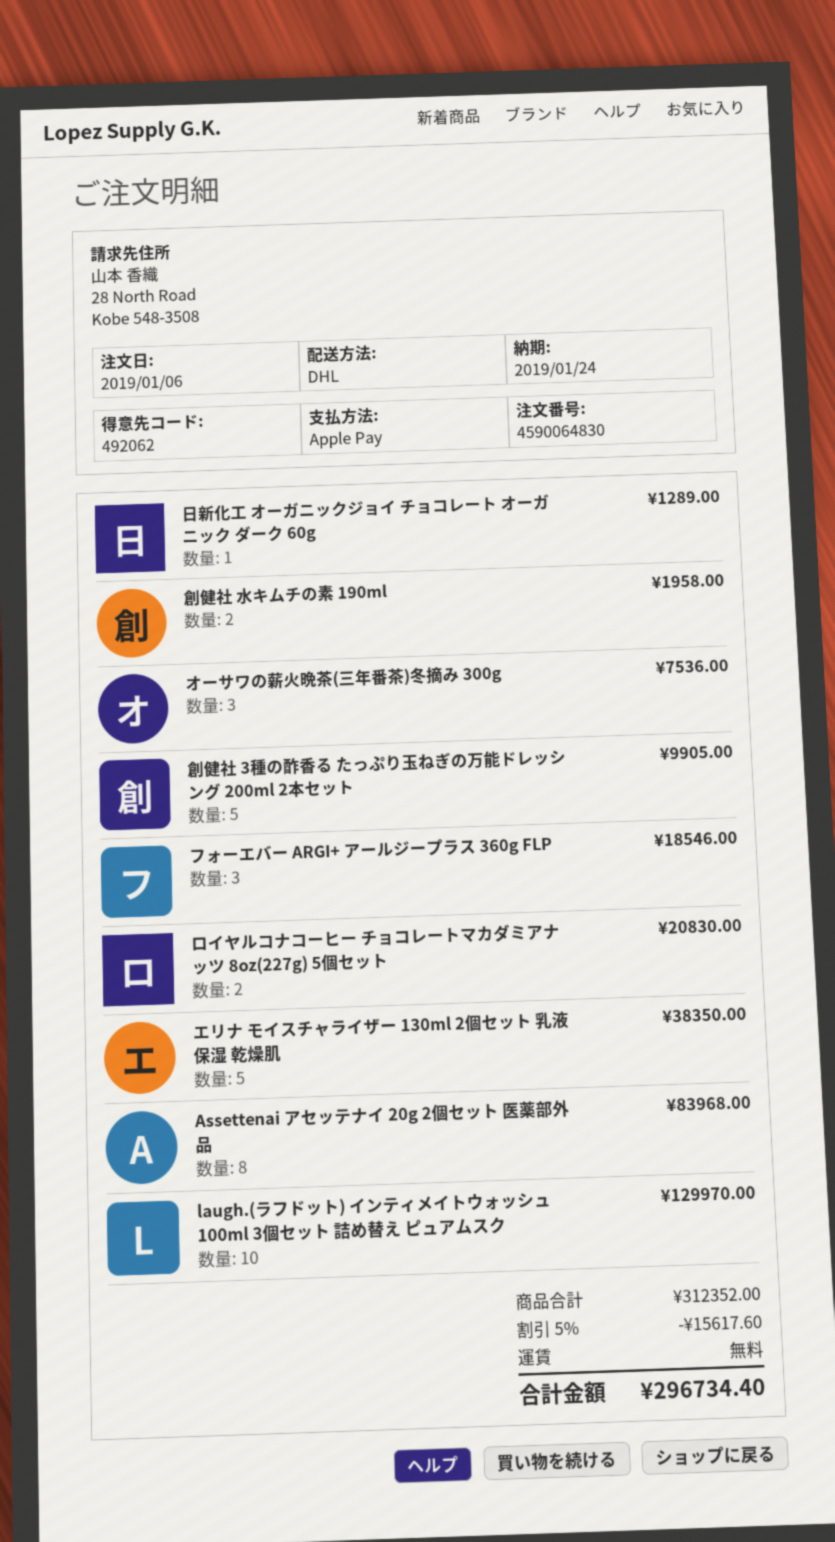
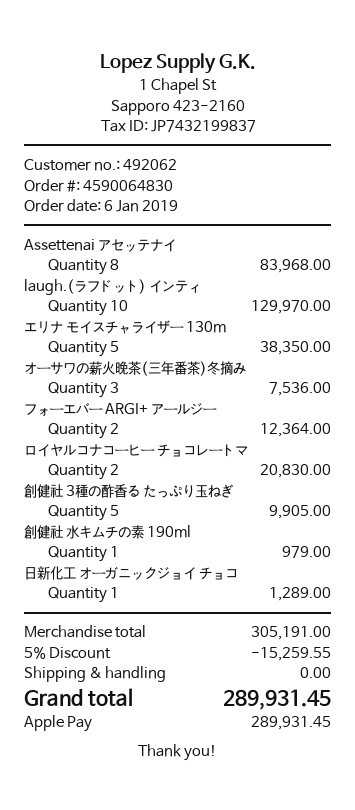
創健社 水キムチの素 190ml: 2 for 1958.00 -> 1 for 979.00
フォーエバー ARGI+ アールジープラス 360g FLP: 3 for 18546.00 -> 2 for 12364.00
subtotal: 312352.00 -> 305191.00
discount: 5% = 15617.60 -> 5% = 15259.55
total: 296734.40 -> 289931.45

